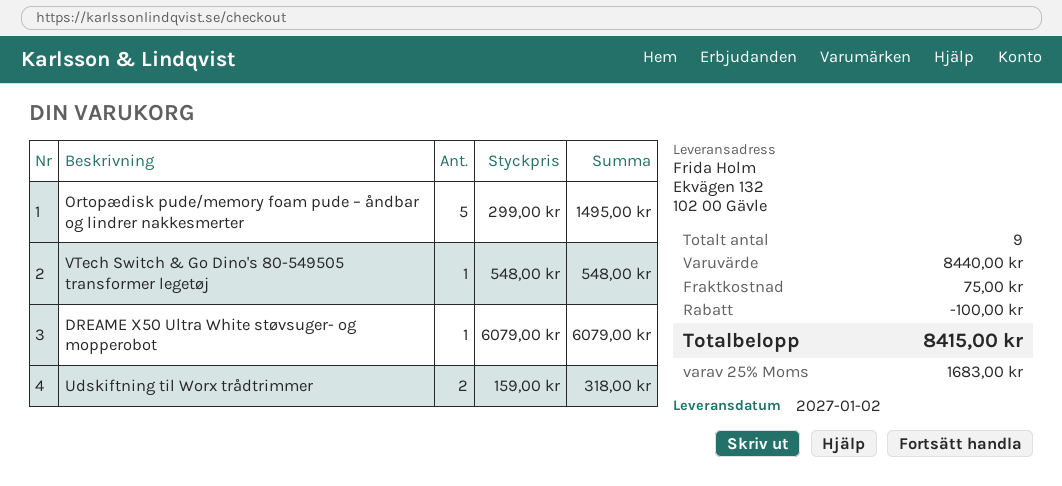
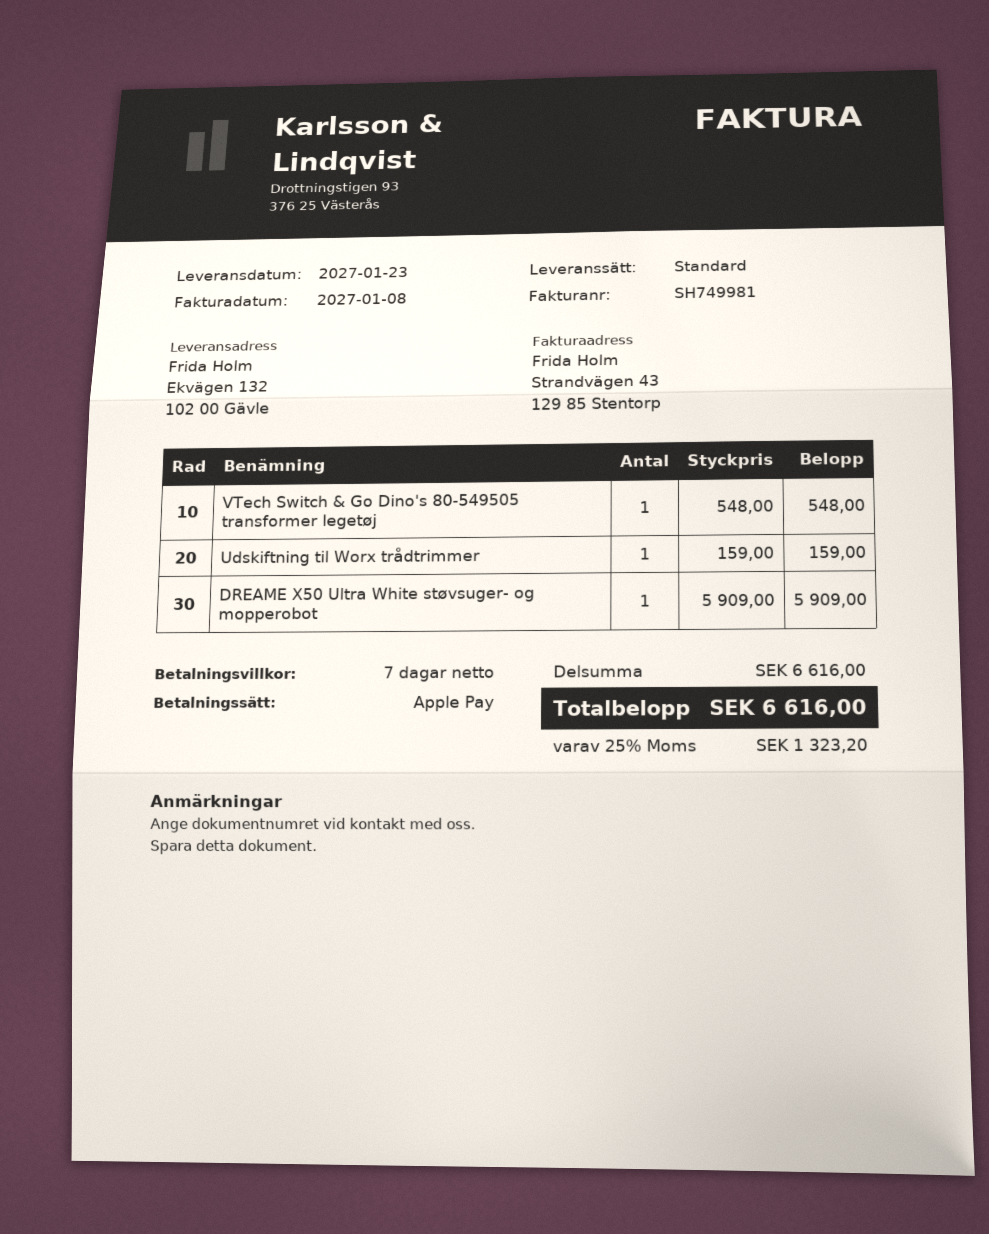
delivery date: 2027-01-02 -> 2027-01-23
Ortopædisk pude/memory foam pude – åndbar og lindrer nakkesmerter: 5 x 299.00 = 1495.00 -> none
DREAME X50 Ultra White støvsuger- og mopperobot: 1 x 6079.00 = 6079.00 -> 1 x 5909.00 = 5909.00
Udskiftning til Worx trådtrimmer: 2 x 159.00 = 318.00 -> 1 x 159.00 = 159.00
subtotal: 8440.00 -> 6616.00
discount: 100.00 -> none
shipping: 75.00 -> none
tax: 25% = 1683.00 -> 25% = 1323.20
total: 8415.00 -> 6616.00

